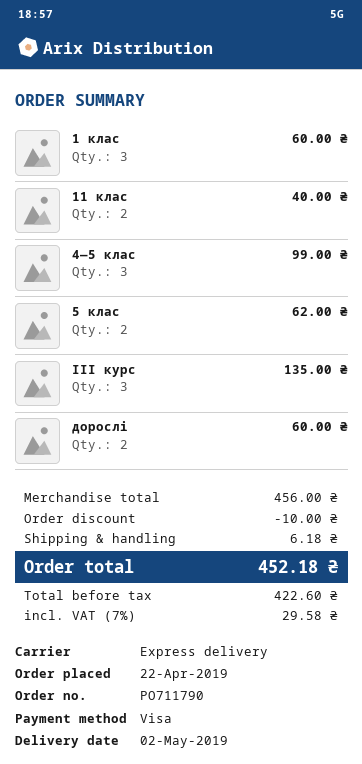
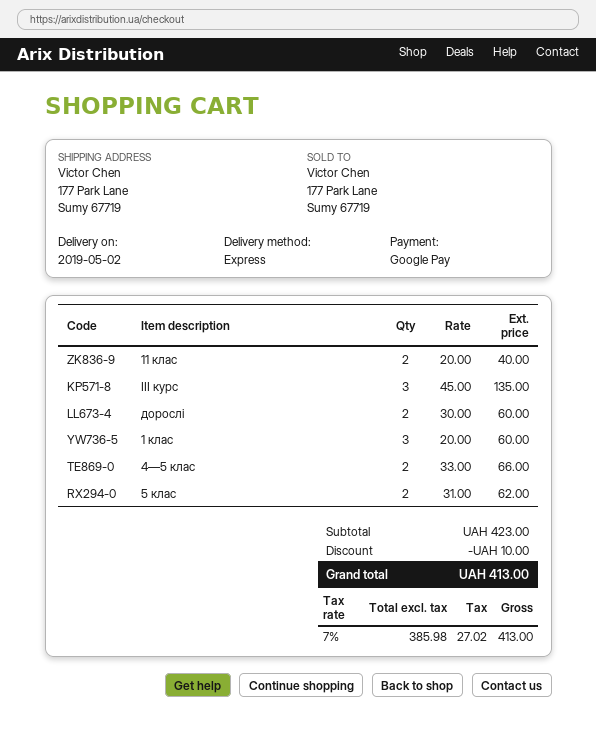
payment method: Visa -> Google Pay
4—5 клас: 3 for 99.00 -> 2 for 66.00
subtotal: 456.00 -> 423.00
shipping: 6.18 -> none
net: 422.60 -> 385.98
tax: 7% = 29.58 -> 7% = 27.02
total: 452.18 -> 413.00

